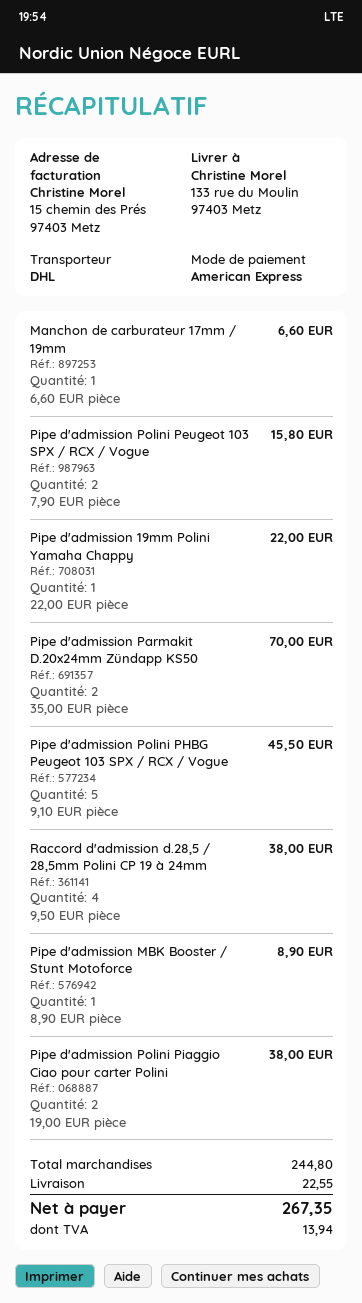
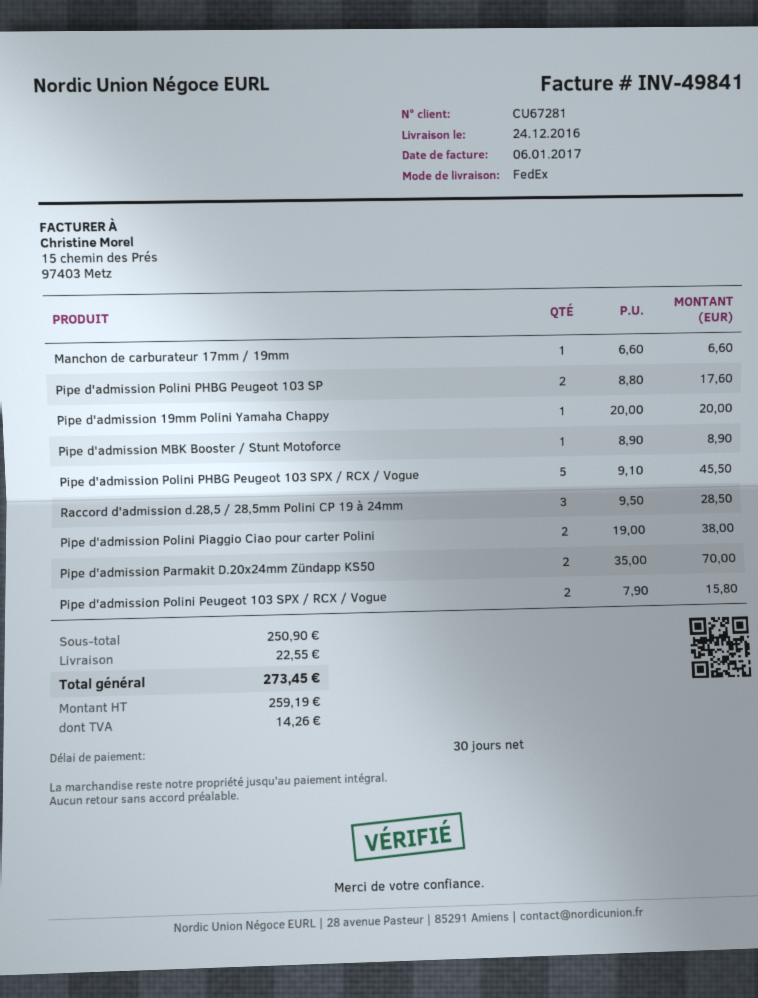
shipping method: DHL -> FedEx
Pipe d'admission 19mm Polini Yamaha Chappy: 1 x 22.00 = 22.00 -> 1 x 20.00 = 20.00
Raccord d'admission d.28,5 / 28,5mm Polini CP 19 à 24mm: 4 x 9.50 = 38.00 -> 3 x 9.50 = 28.50
Pipe d'admission Polini PHBG Peugeot 103 SP: none -> 2 x 8.80 = 17.60
subtotal: 244.80 -> 250.90
tax: 13.94 -> 14.26
total: 267.35 -> 273.45

